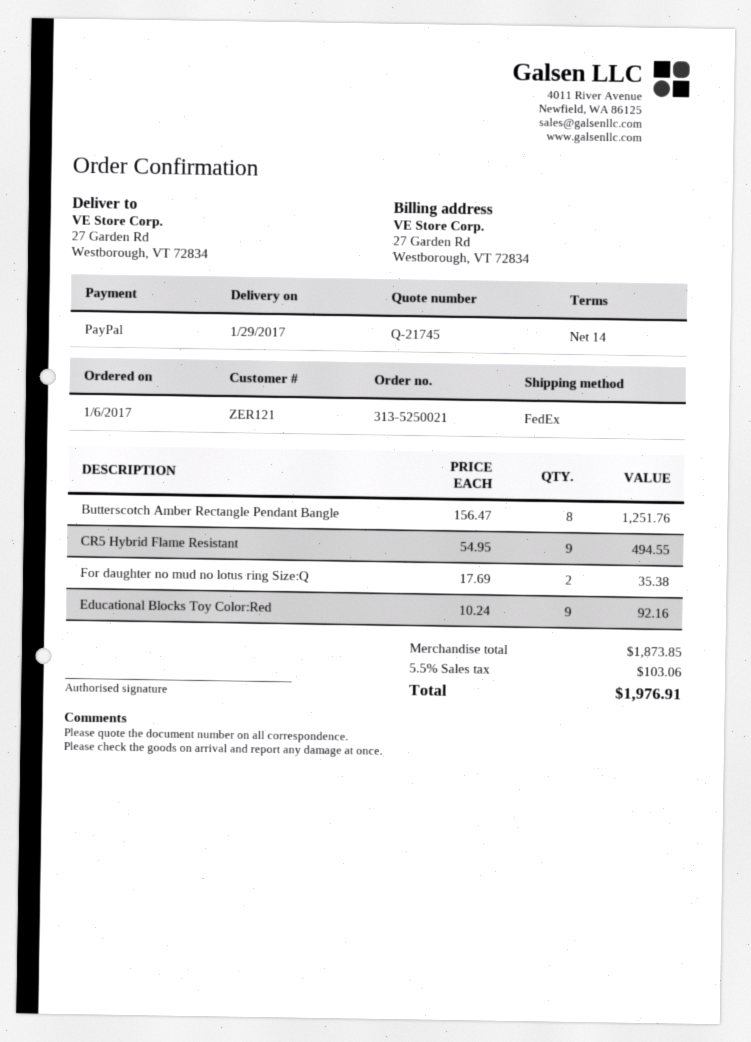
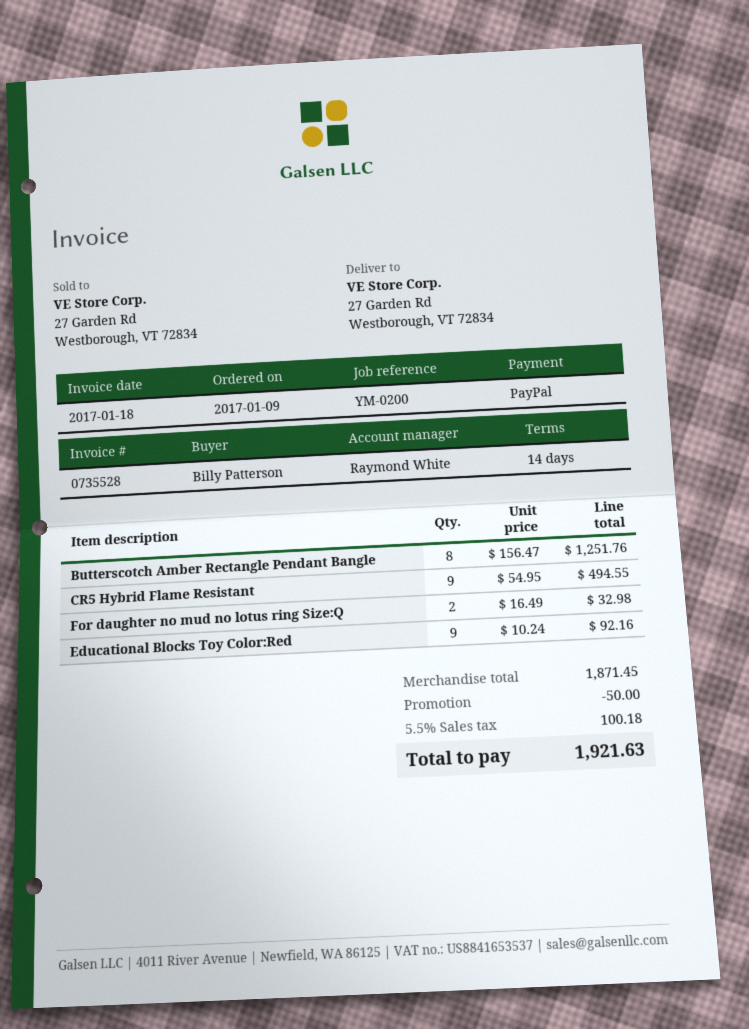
order date: 2017-01-06 -> 2017-01-09
For daughter no mud no lotus ring Size:Q: 2 x 17.69 = 35.38 -> 2 x 16.49 = 32.98
subtotal: 1873.85 -> 1871.45
discount: none -> 50.00
tax: 5.5% = 103.06 -> 5.5% = 100.18
total: 1976.91 -> 1921.63

